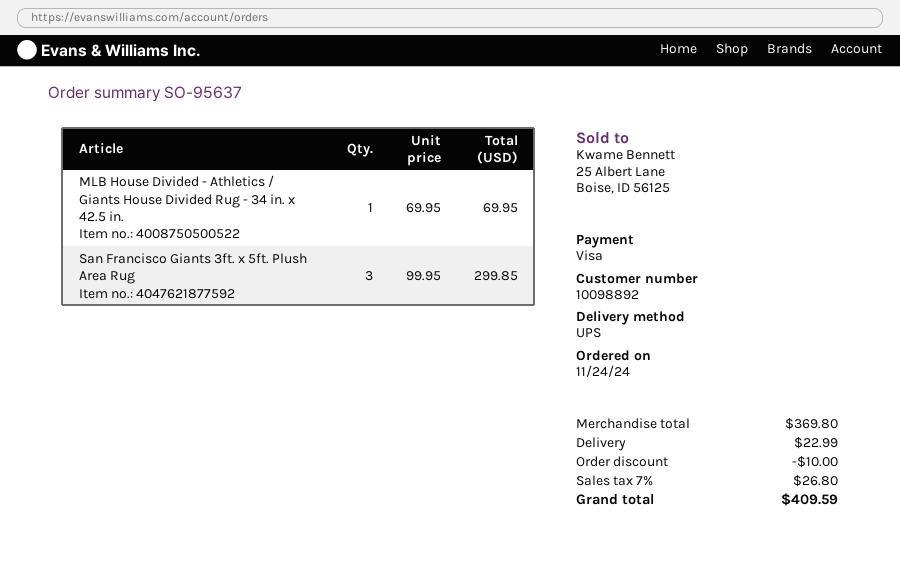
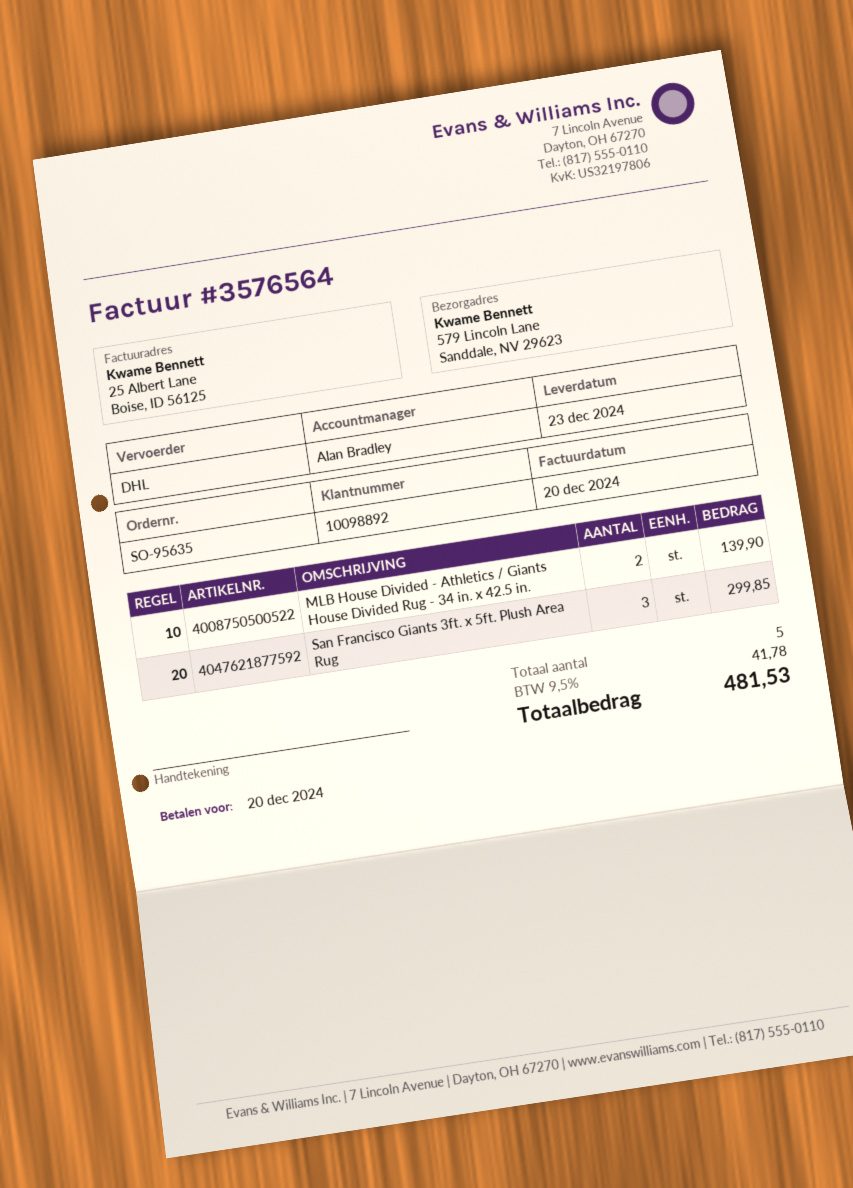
order number: SO-95637 -> SO-95635
shipping method: UPS -> DHL
MLB House Divided - Athletics / Giants House Divided Rug - 34 in. x 42.5 in.: 1 for 69.95 -> 2 for 139.90
discount: 10.00 -> none
shipping: 22.99 -> none
tax: 7% = 26.80 -> 9.5% = 41.78
total: 409.59 -> 481.53

